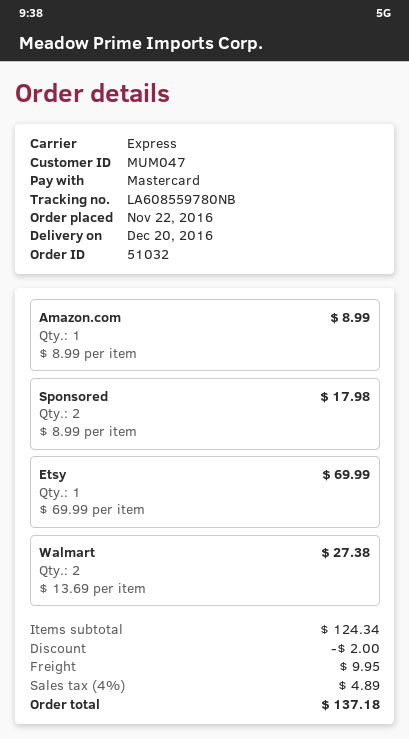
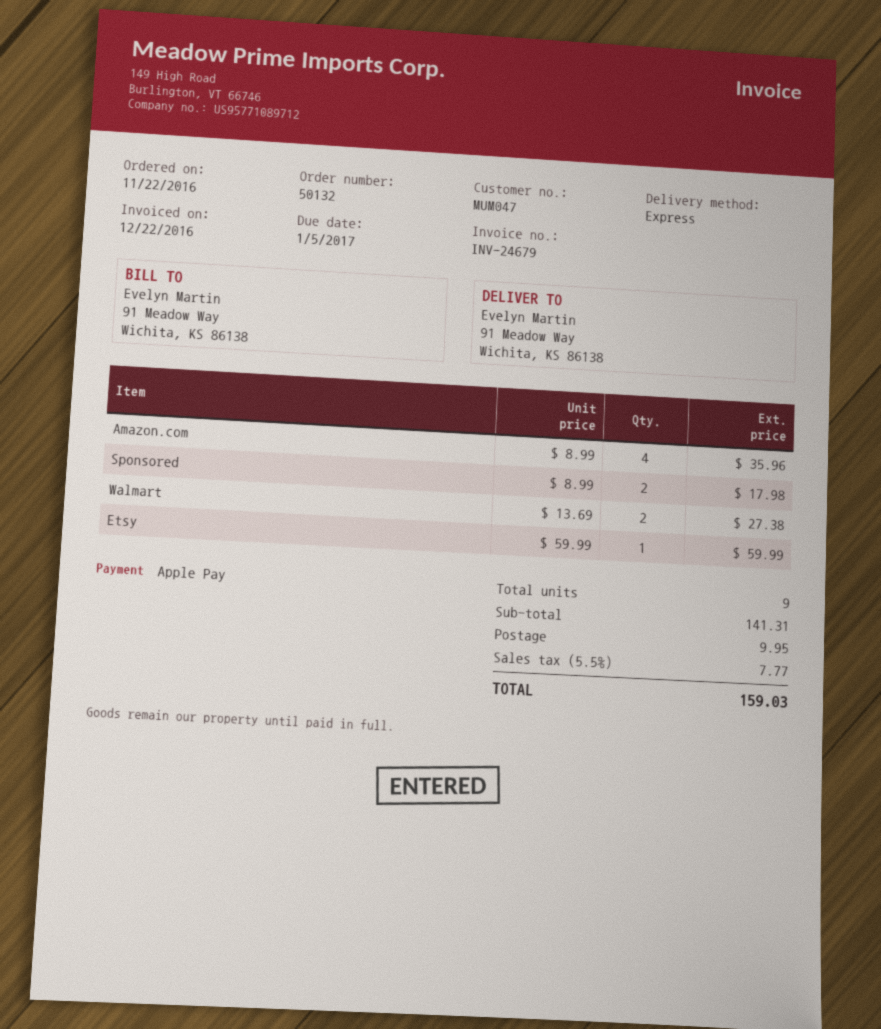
order number: 51032 -> 50132
payment method: Mastercard -> Apple Pay
Amazon.com: 1 x 8.99 = 8.99 -> 4 x 8.99 = 35.96
Etsy: 1 x 69.99 = 69.99 -> 1 x 59.99 = 59.99
subtotal: 124.34 -> 141.31
discount: 2.00 -> none
tax: 4% = 4.89 -> 5.5% = 7.77
total: 137.18 -> 159.03

